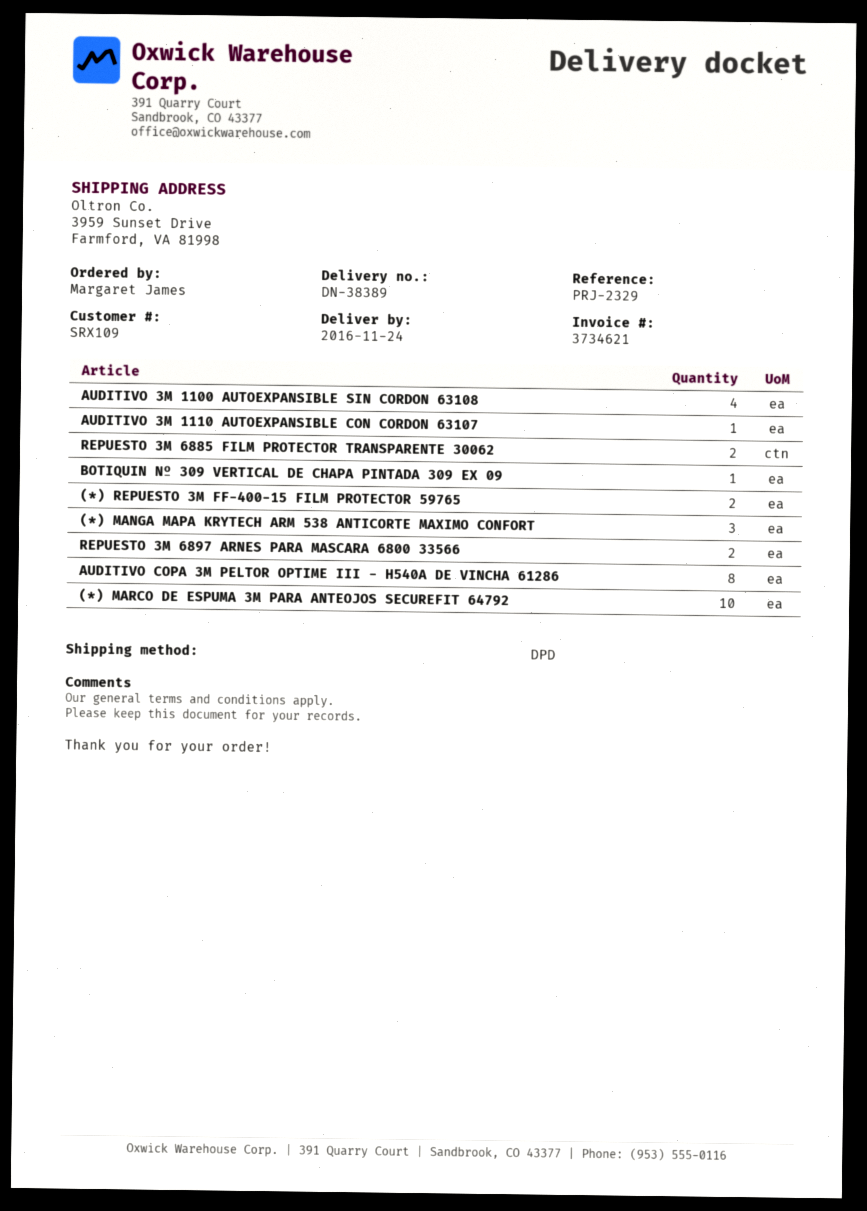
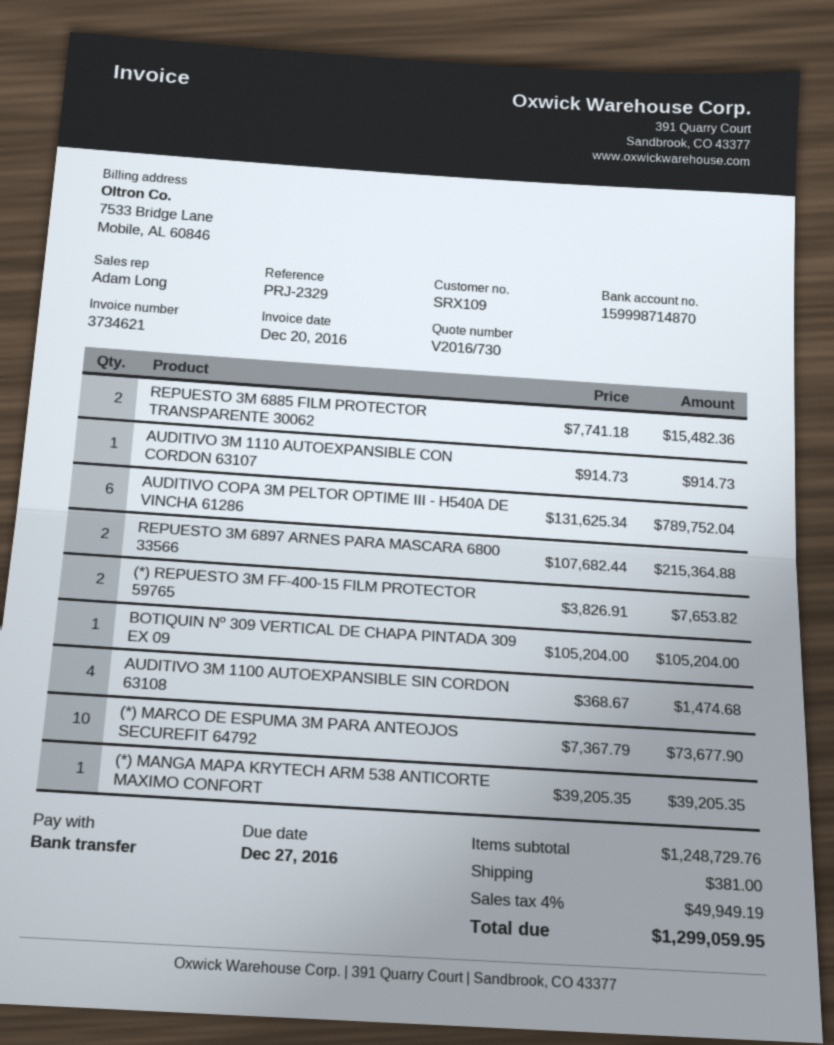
(*) MANGA MAPA KRYTECH ARM 538 ANTICORTE MAXIMO CONFORT: 3 -> 1
AUDITIVO COPA 3M PELTOR OPTIME III - H540A DE VINCHA 61286: 8 -> 6

